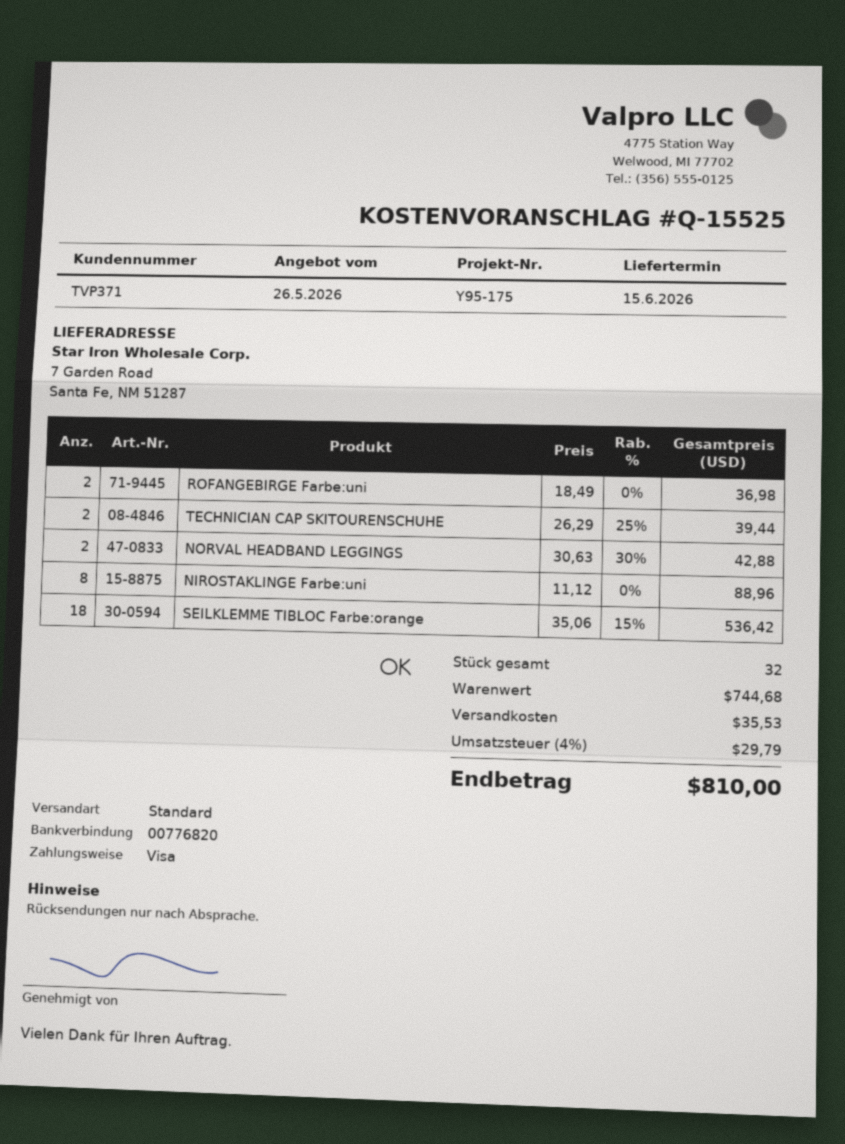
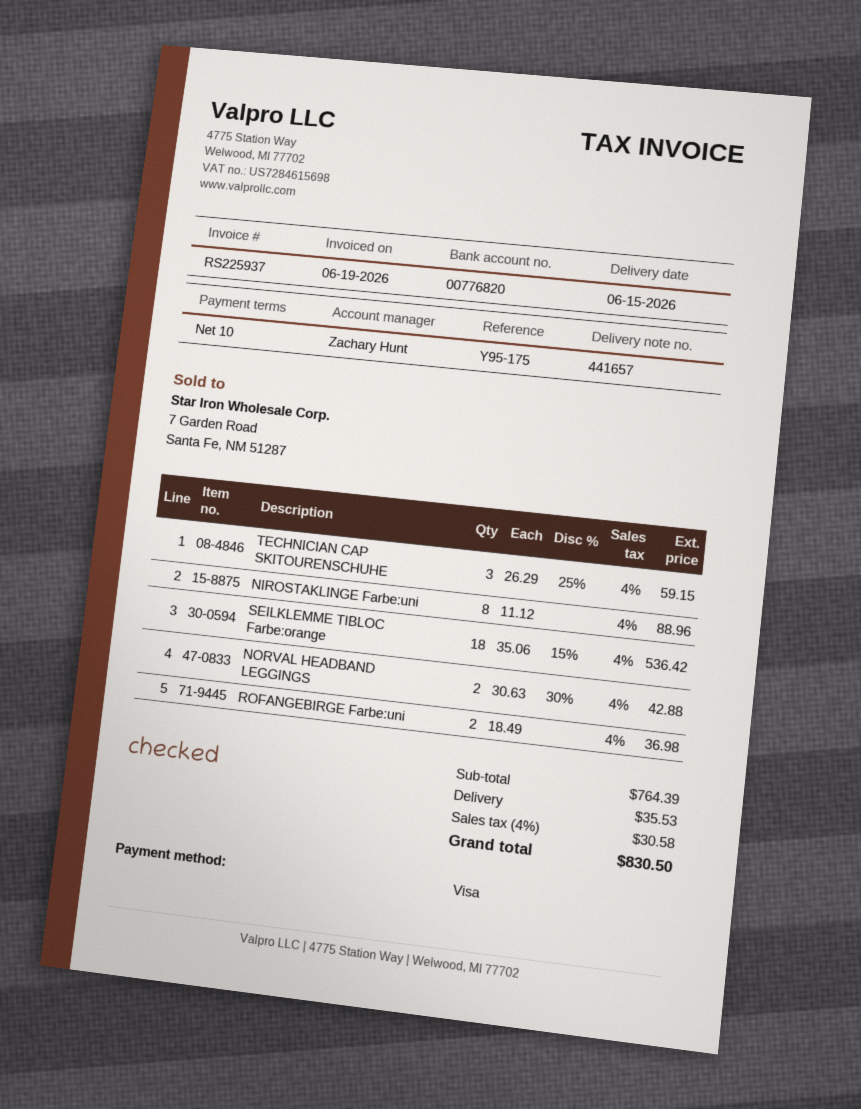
TECHNICIAN CAP SKITOURENSCHUHE: 2 x 26.29 - 25% = 39.44 -> 3 x 26.29 - 25% = 59.15
subtotal: 744.68 -> 764.39
tax: 4% = 29.79 -> 4% = 30.58
total: 810.00 -> 830.50

